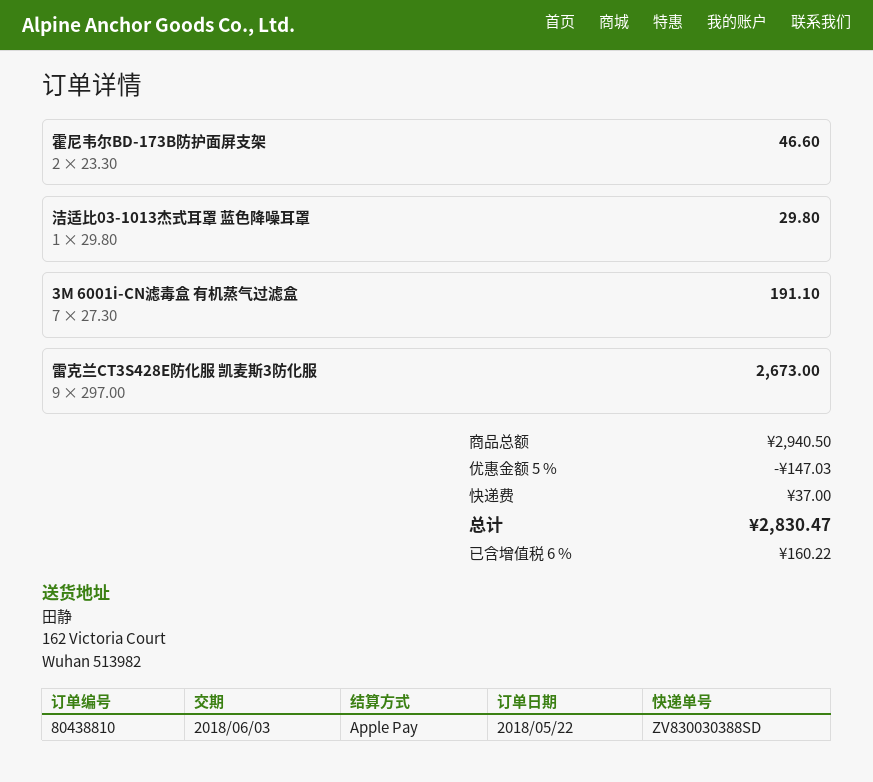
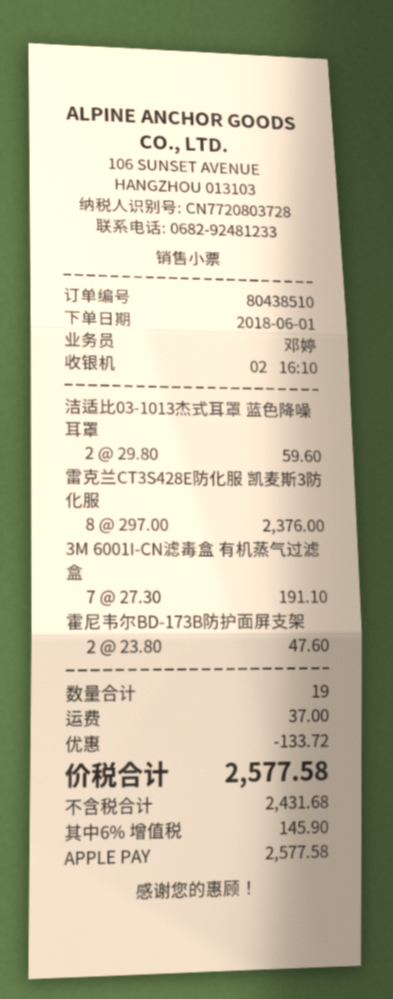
order number: 80438810 -> 80438510
order date: 2018-05-22 -> 2018-06-01
霍尼韦尔BD-173B防护面屏支架: 2 x 23.30 = 46.60 -> 2 x 23.80 = 47.60
洁适比03-1013杰式耳罩 蓝色降噪耳罩: 1 x 29.80 = 29.80 -> 2 x 29.80 = 59.60
雷克兰CT3S428E防化服 凯麦斯3防化服: 9 x 297.00 = 2673.00 -> 8 x 297.00 = 2376.00
discount: 147.03 -> 133.72
tax: 6% = 160.22 -> 6% = 145.90
total: 2830.47 -> 2577.58

